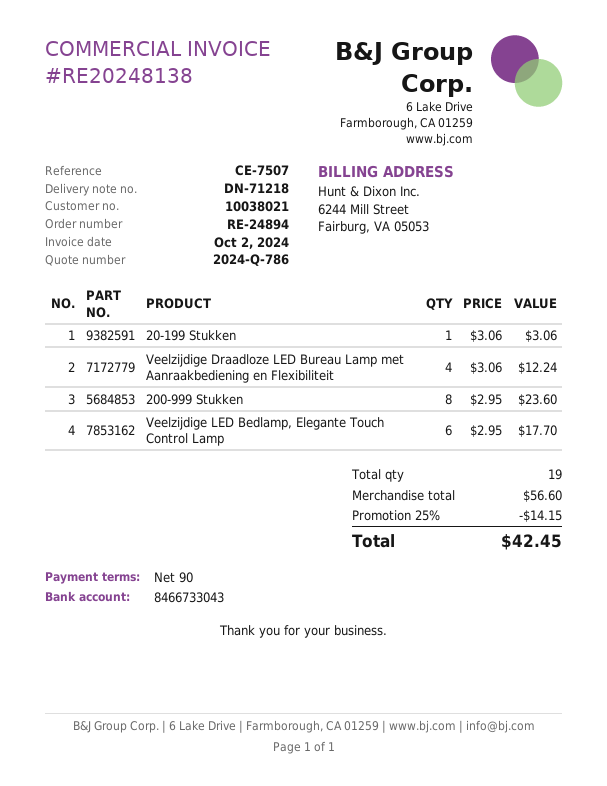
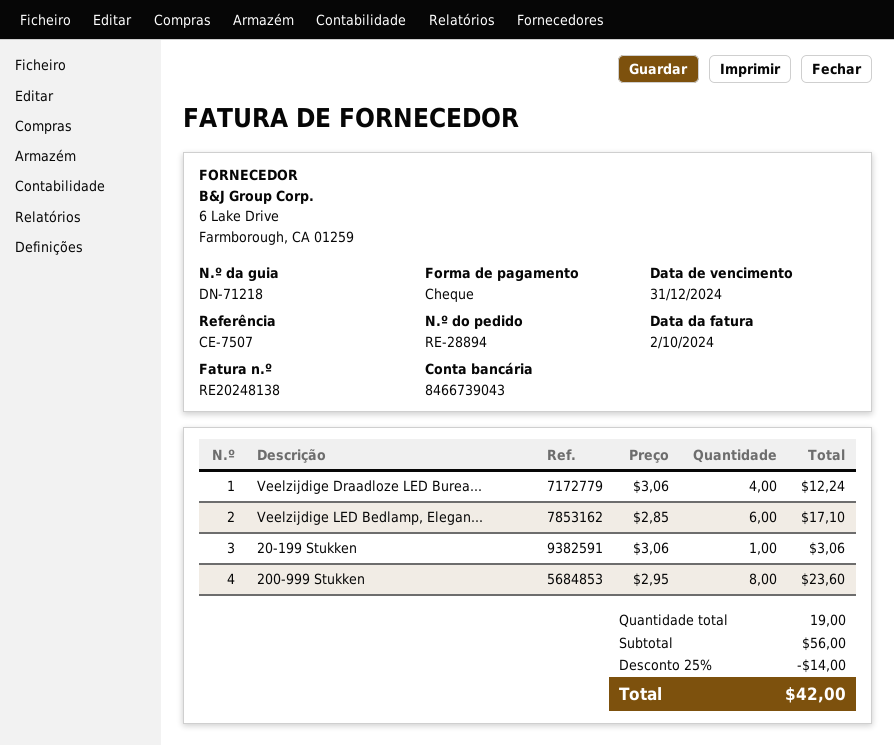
order number: RE-24894 -> RE-28894
bank account: 8466733043 -> 8466739043
Veelzijdige LED Bedlamp, Elegante Touch Control Lamp: 6 x 2.95 = 17.70 -> 6 x 2.85 = 17.10
subtotal: 56.60 -> 56.00
discount: 25% = 14.15 -> 25% = 14.00
total: 42.45 -> 42.00

